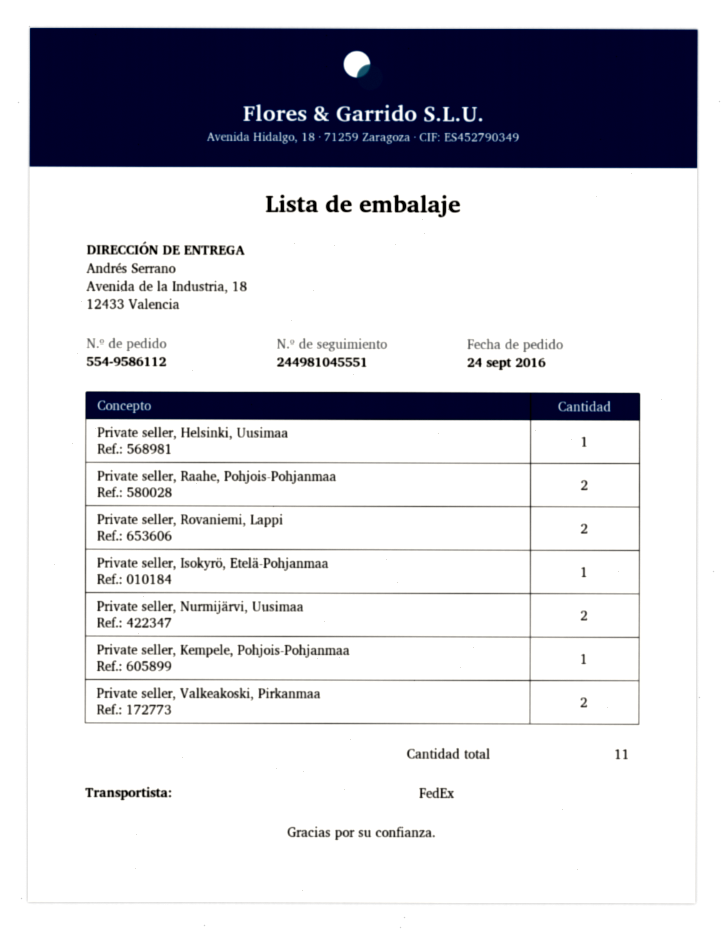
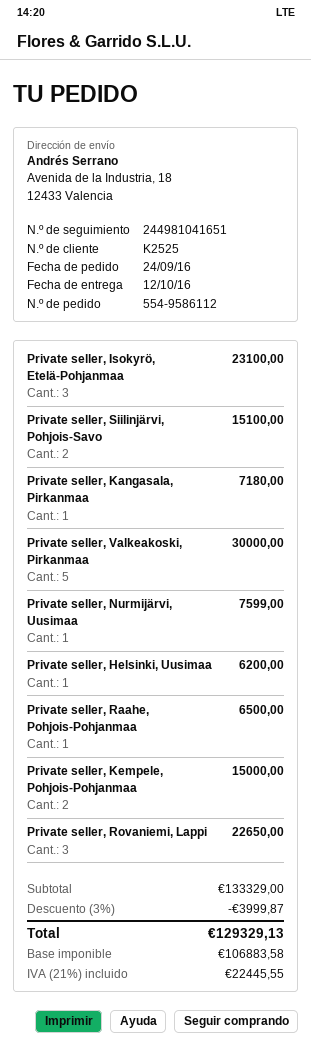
tracking number: 244981045551 -> 244981041651
Private seller, Raahe, Pohjois-Pohjanmaa: 2 -> 1
Private seller, Rovaniemi, Lappi: 2 -> 3
Private seller, Isokyrö, Etelä-Pohjanmaa: 1 -> 3
Private seller, Nurmijärvi, Uusimaa: 2 -> 1
Private seller, Kempele, Pohjois-Pohjanmaa: 1 -> 2
Private seller, Valkeakoski, Pirkanmaa: 2 -> 5
Private seller, Siilinjärvi, Pohjois-Savo: none -> 2
Private seller, Kangasala, Pirkanmaa: none -> 1

